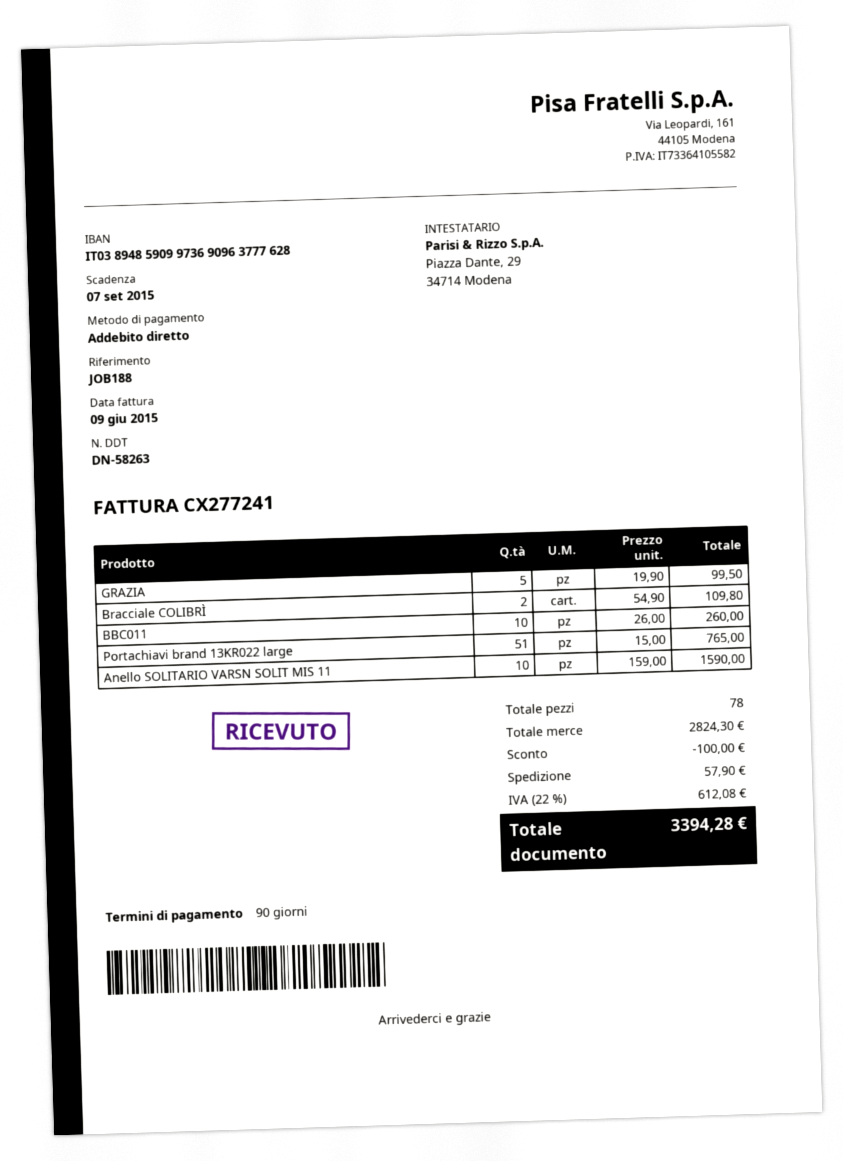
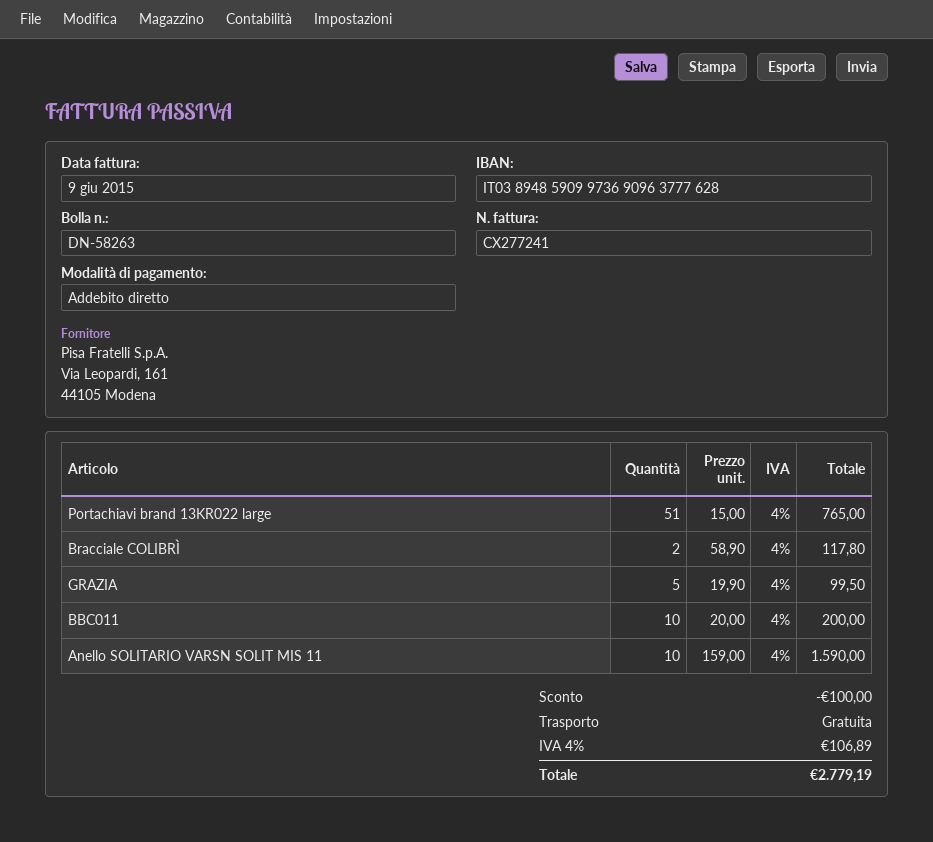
Bracciale COLIBRÌ: 2 x 54.90 = 109.80 -> 2 x 58.90 = 117.80
BBC011: 10 x 26.00 = 260.00 -> 10 x 20.00 = 200.00
shipping: 57.90 -> 0.00
tax: 22% = 612.08 -> 4% = 106.89
total: 3394.28 -> 2779.19

